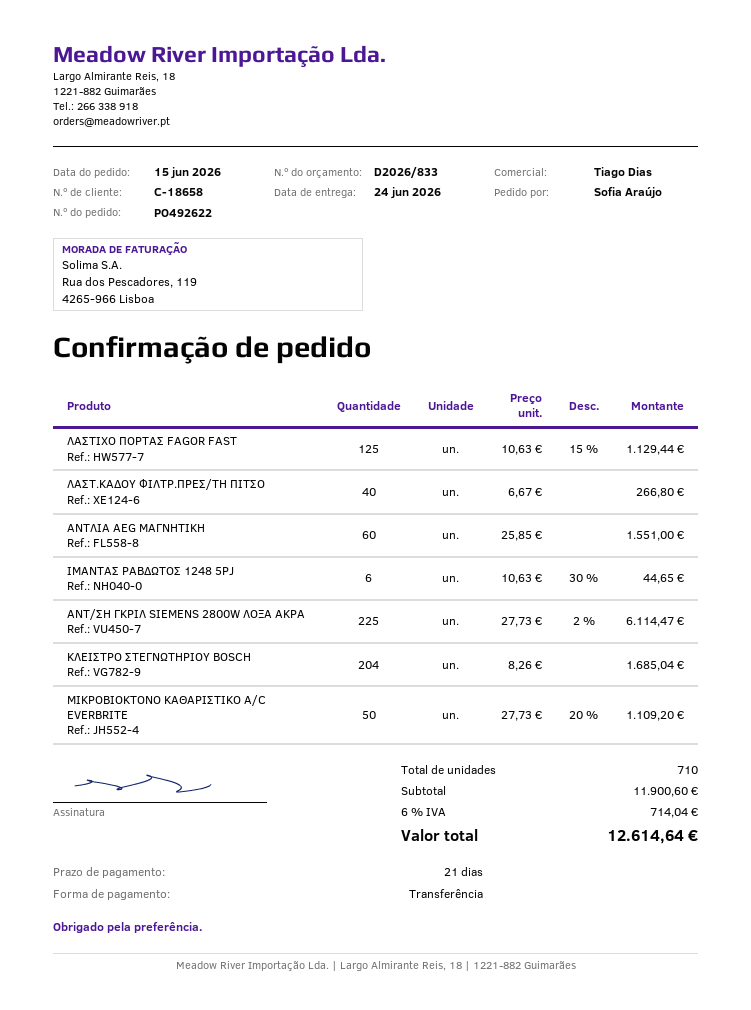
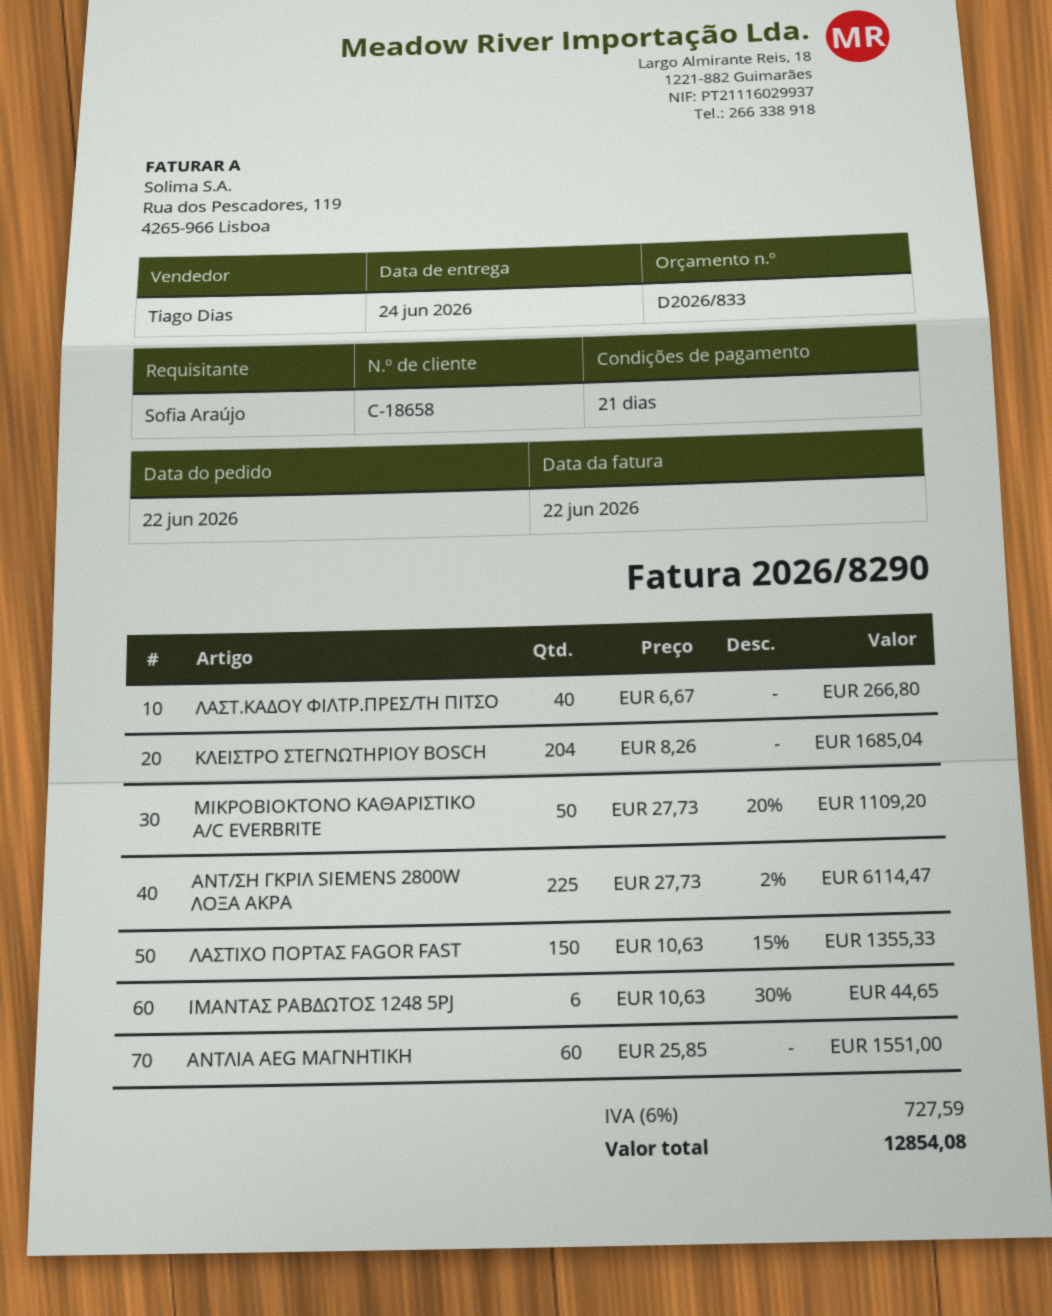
order date: 2026-06-15 -> 2026-06-22
ΛΑΣΤΙΧΟ ΠΟΡΤΑΣ FAGOR FAST: 125 x 10.63 - 15% = 1129.44 -> 150 x 10.63 - 15% = 1355.33
tax: 6% = 714.04 -> 6% = 727.59
total: 12614.64 -> 12854.08

